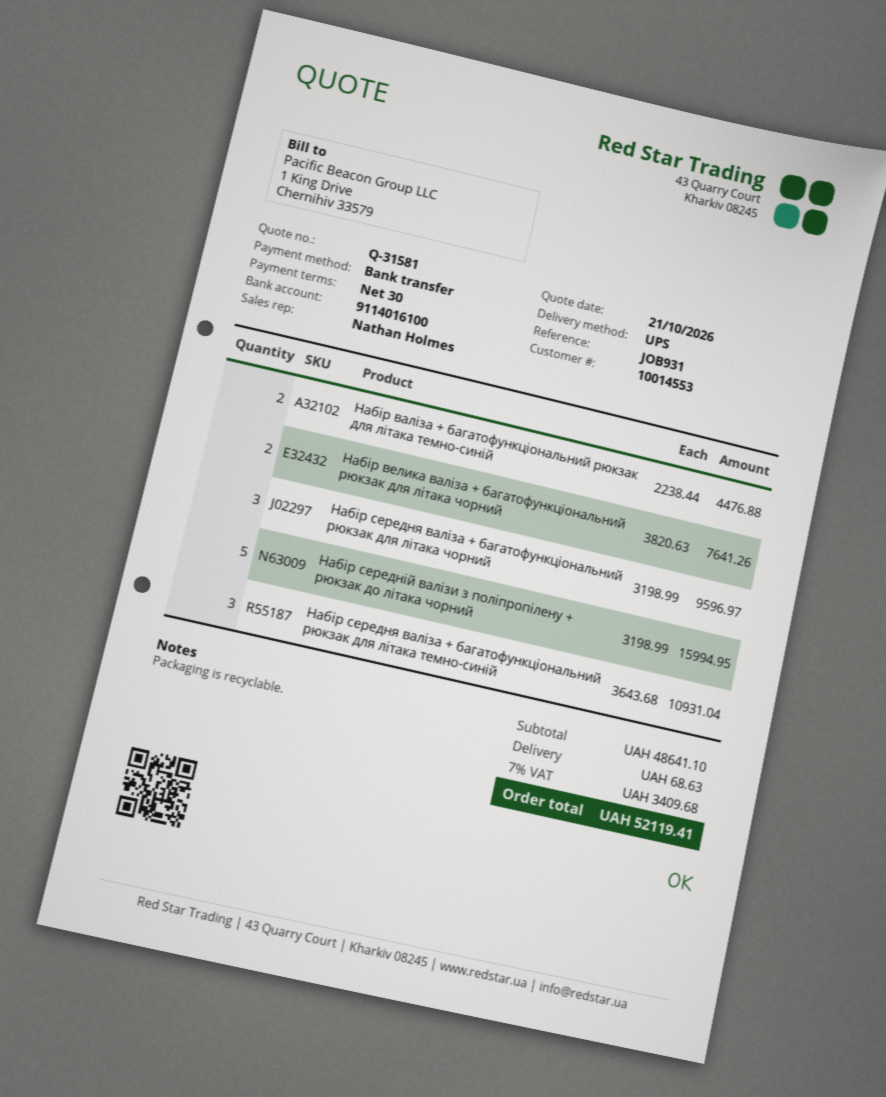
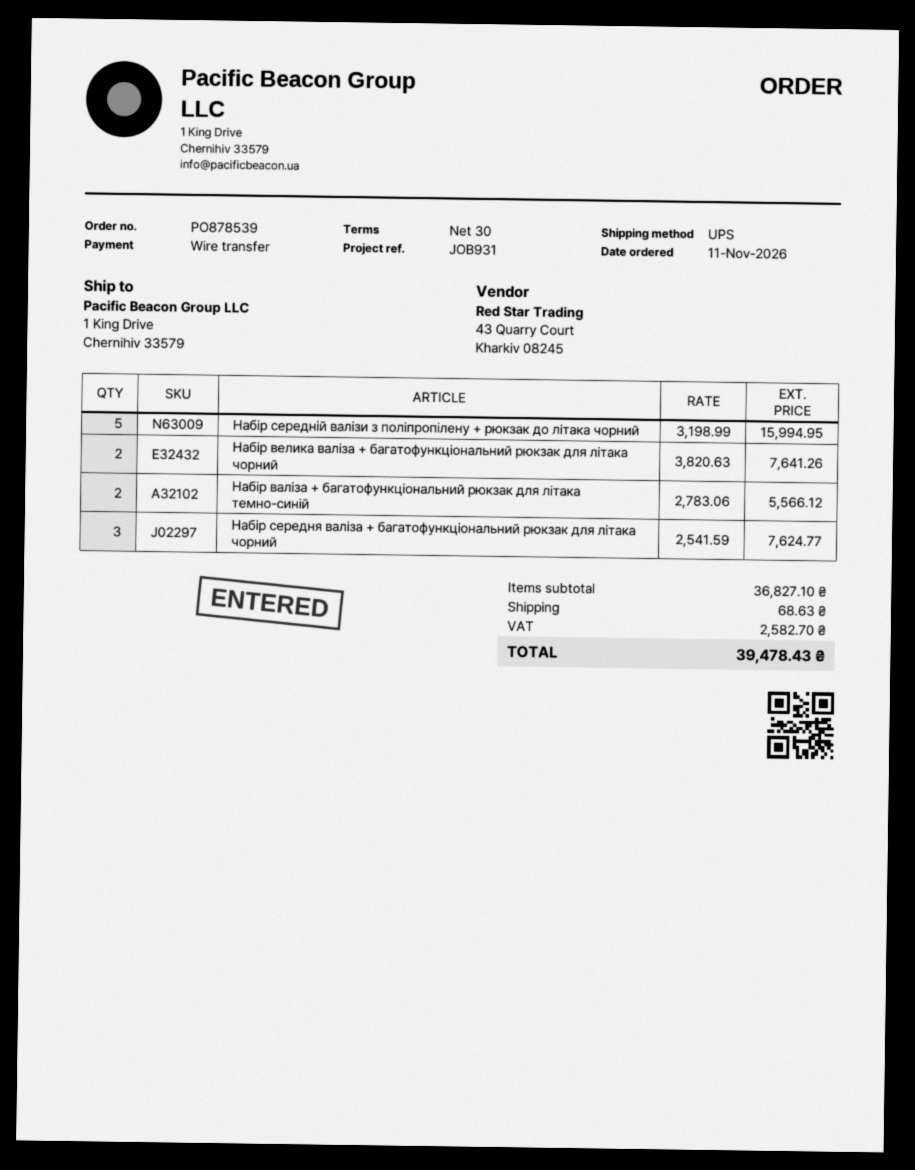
Набір валіза + багатофункціональний рюкзак для літака темно-синій: 2 x 2238.44 = 4476.88 -> 2 x 2783.06 = 5566.12
Набір середня валіза + багатофункціональний рюкзак для літака чорний: 3 x 3198.99 = 9596.97 -> 3 x 2541.59 = 7624.77
Набір середня валіза + багатофункціональний рюкзак для літака темно-синій: 3 x 3643.68 = 10931.04 -> none
subtotal: 48641.10 -> 36827.10
tax: 3409.68 -> 2582.70
total: 52119.41 -> 39478.43

